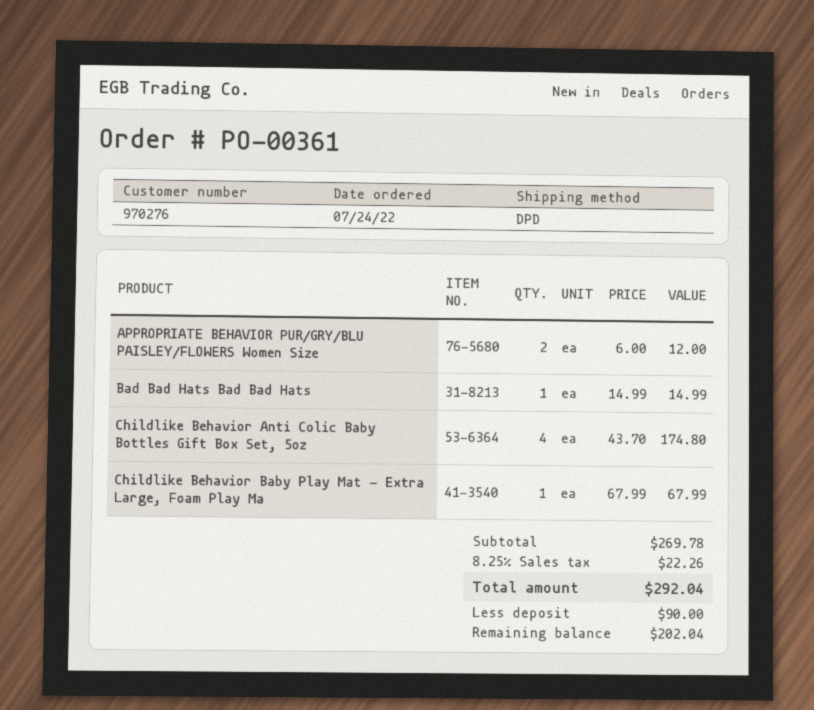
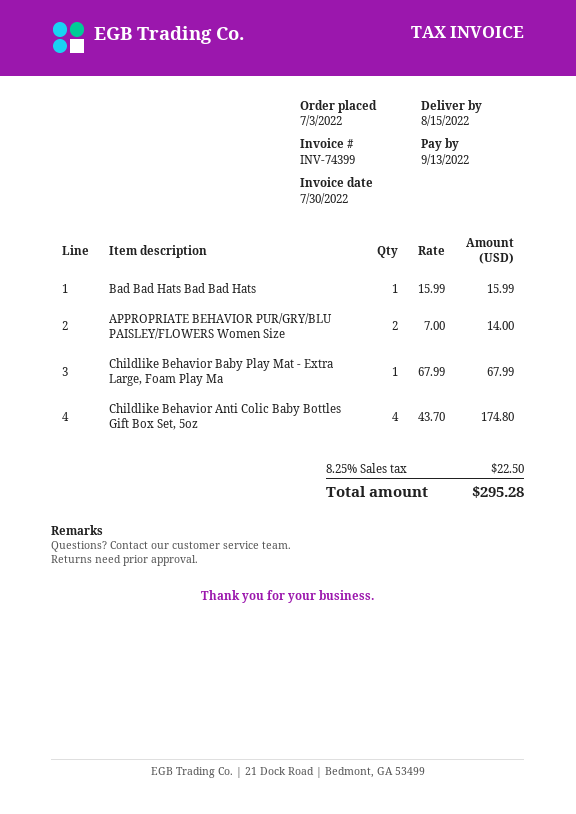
order date: 2022-07-24 -> 2022-07-03
APPROPRIATE BEHAVIOR PUR/GRY/BLU PAISLEY/FLOWERS Women Size: 2 x 6.00 = 12.00 -> 2 x 7.00 = 14.00
Bad Bad Hats Bad Bad Hats: 1 x 14.99 = 14.99 -> 1 x 15.99 = 15.99
tax: 8.25% = 22.26 -> 8.25% = 22.50
total: 292.04 -> 295.28

